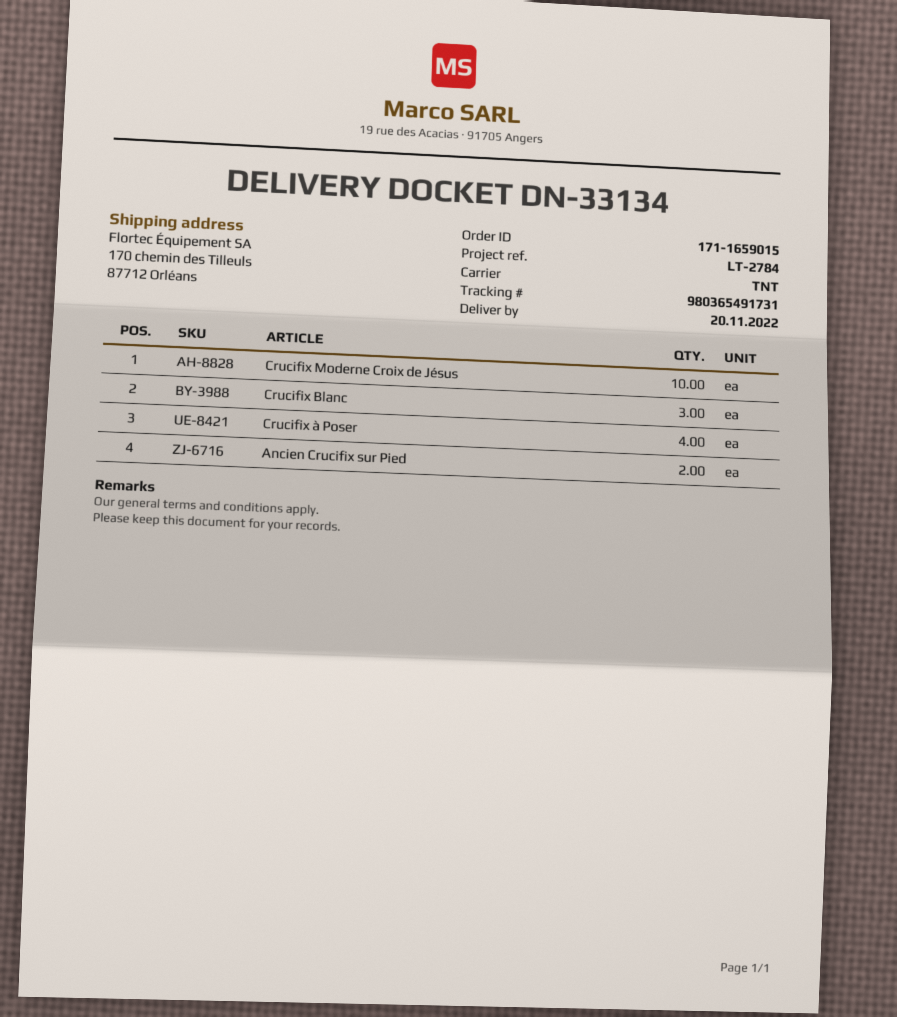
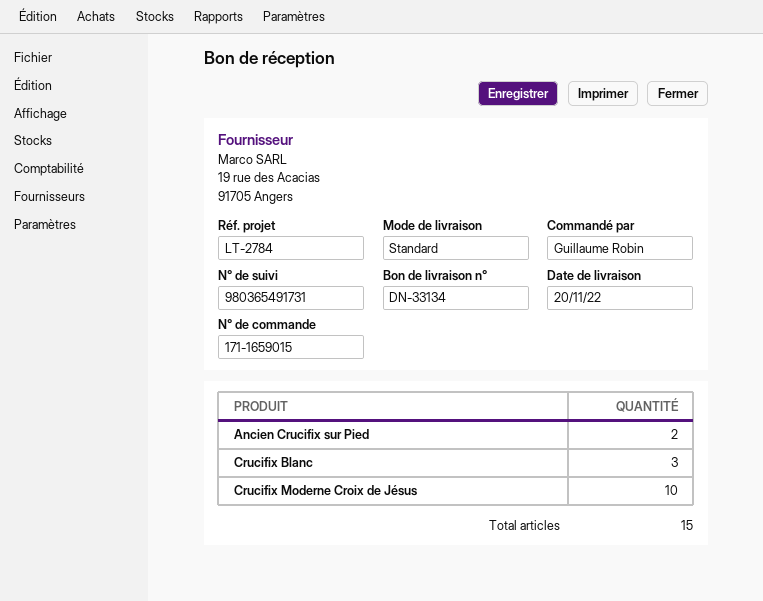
shipping method: TNT -> standard
Crucifix à Poser: 4 -> none

